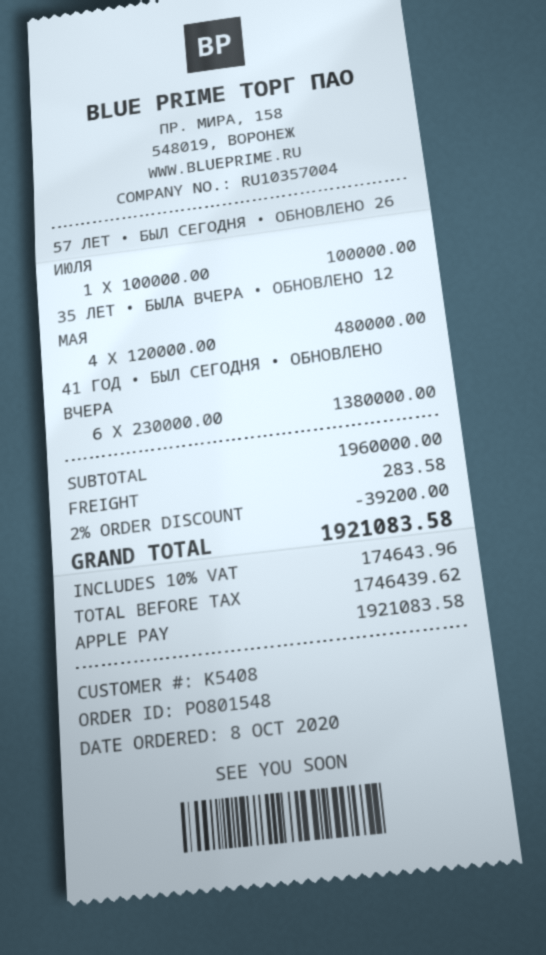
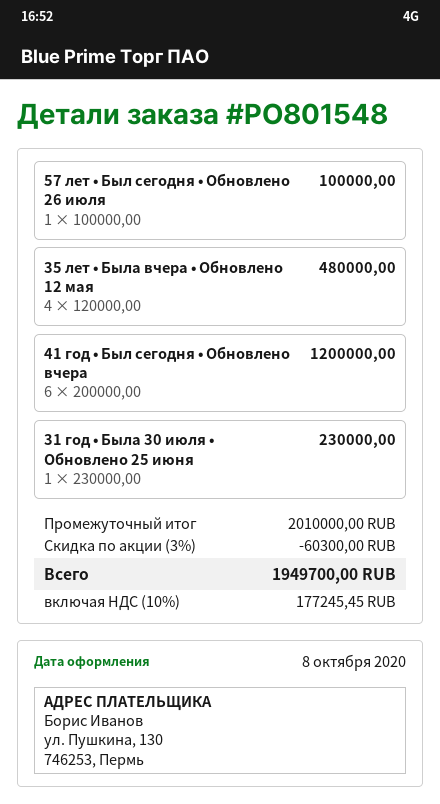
41 ГОД • БЫЛ СЕГОДНЯ • ОБНОВЛЕНО ВЧЕРА: 6 x 230000.00 = 1380000.00 -> 6 x 200000.00 = 1200000.00
31 год • Была 30 июля • Обновлено 25 июня: none -> 1 x 230000.00 = 230000.00
subtotal: 1960000.00 -> 2010000.00
discount: 2% = 39200.00 -> 3% = 60300.00
shipping: 283.58 -> none
tax: 10% = 174643.96 -> 10% = 177245.45
total: 1921083.58 -> 1949700.00

